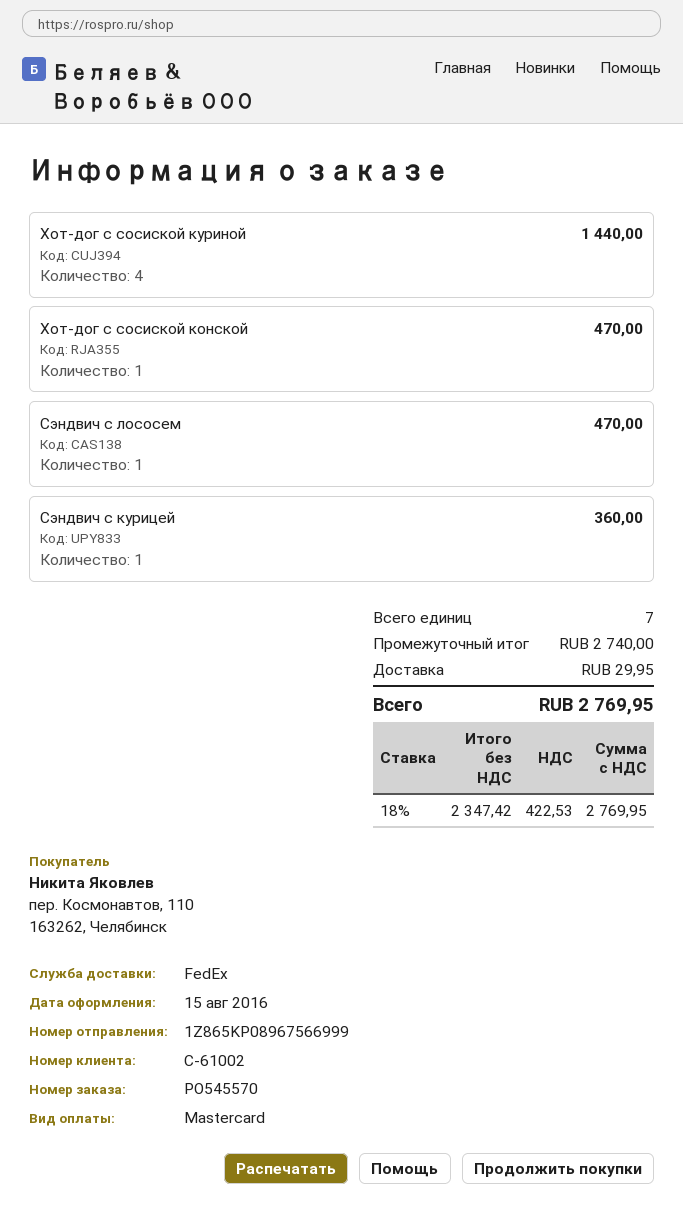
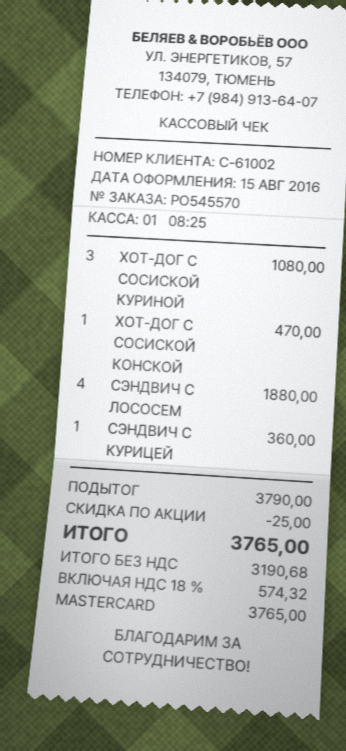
Хот-дог с сосиской куриной: 4 for 1440.00 -> 3 for 1080.00
Сэндвич с лососем: 1 for 470.00 -> 4 for 1880.00
subtotal: 2740.00 -> 3790.00
discount: none -> 25.00
shipping: 29.95 -> none
net: 2347.42 -> 3190.68
tax: 18% = 422.53 -> 18% = 574.32
total: 2769.95 -> 3765.00

